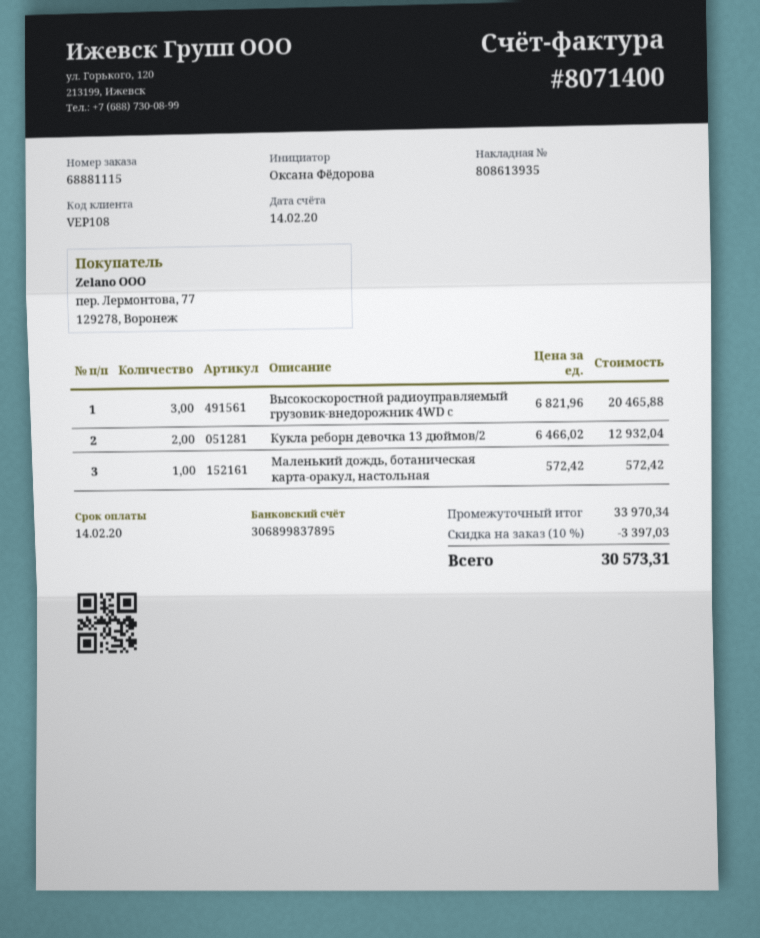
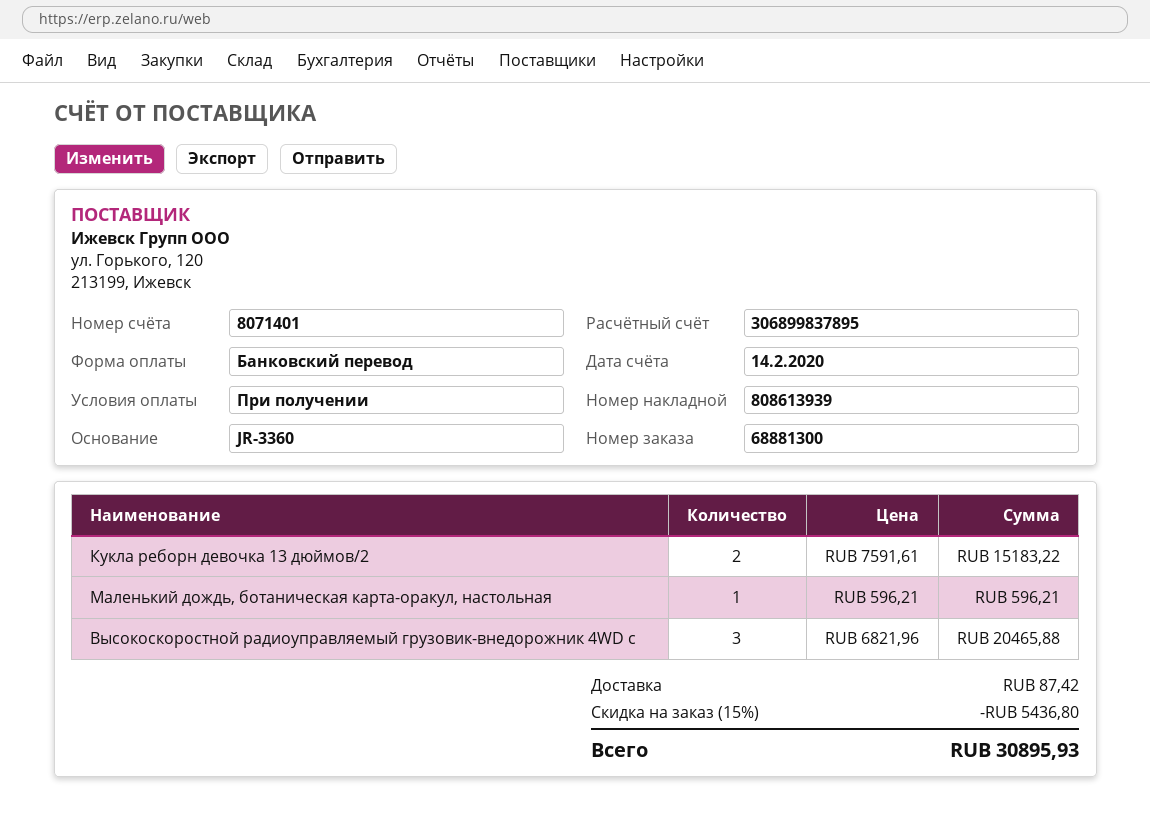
order number: 68881115 -> 68881300
delivery note number: 808613935 -> 808613939
invoice number: 8071400 -> 8071401
Кукла реборн девочка 13 дюймов/2: 2 x 6466.02 = 12932.04 -> 2 x 7591.61 = 15183.22
Маленький дождь, ботаническая карта-оракул, настольная: 1 x 572.42 = 572.42 -> 1 x 596.21 = 596.21
discount: 10% = 3397.03 -> 15% = 5436.80
shipping: none -> 87.42
total: 30573.31 -> 30895.93

